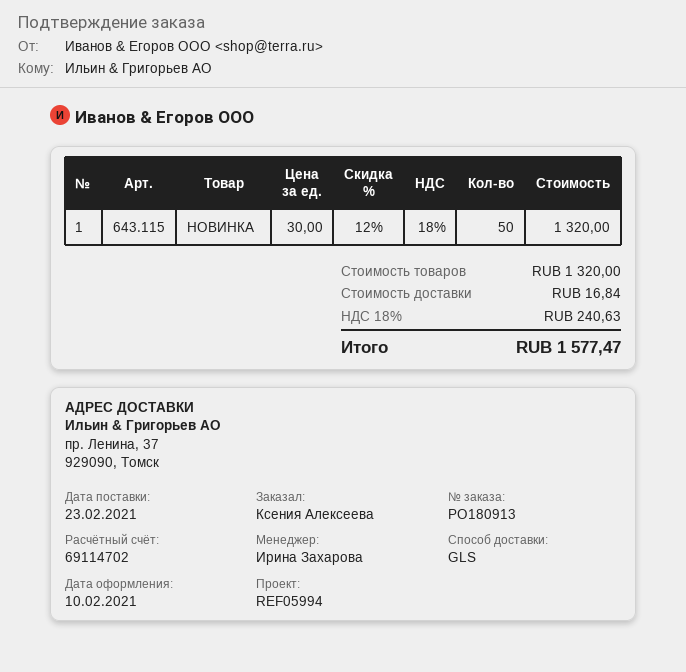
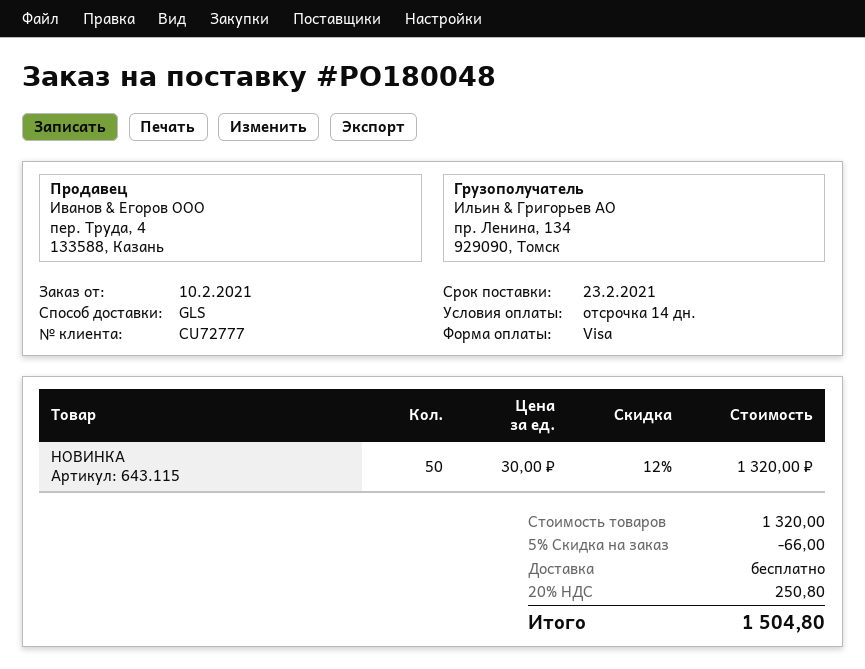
order number: PO180913 -> PO180048
ship to: пр. Ленина, 37, 929090, Томск -> пр. Ленина, 134, 929090, Томск
discount: none -> 5% = 66.00
shipping: 16.84 -> 0.00
tax: 18% = 240.63 -> 20% = 250.80
total: 1577.47 -> 1504.80

